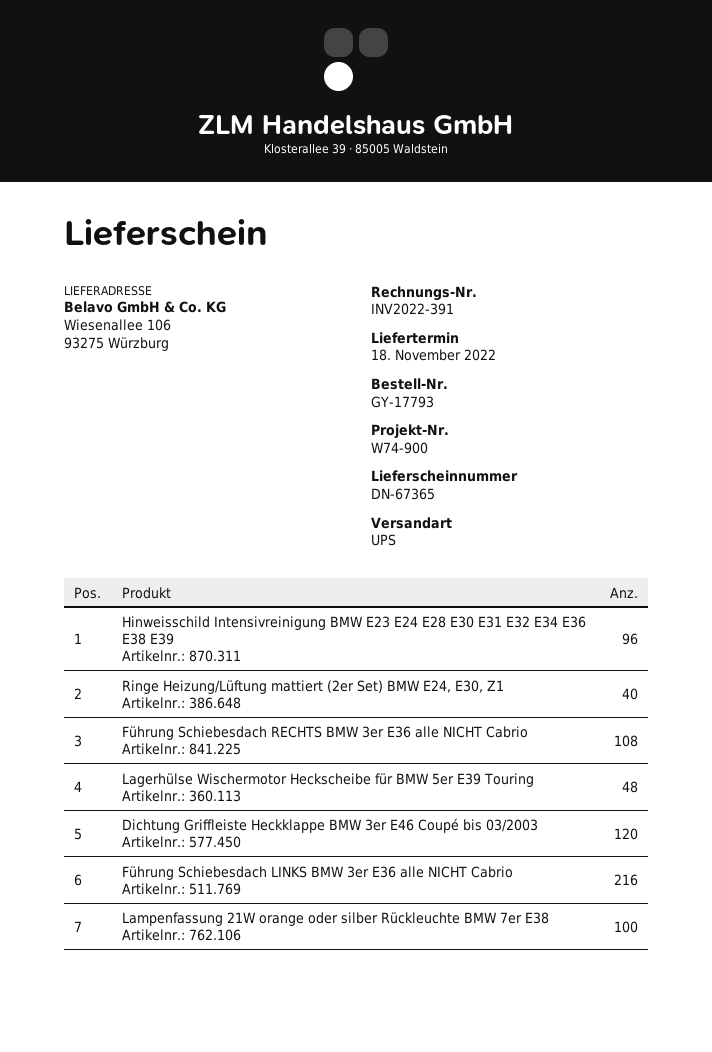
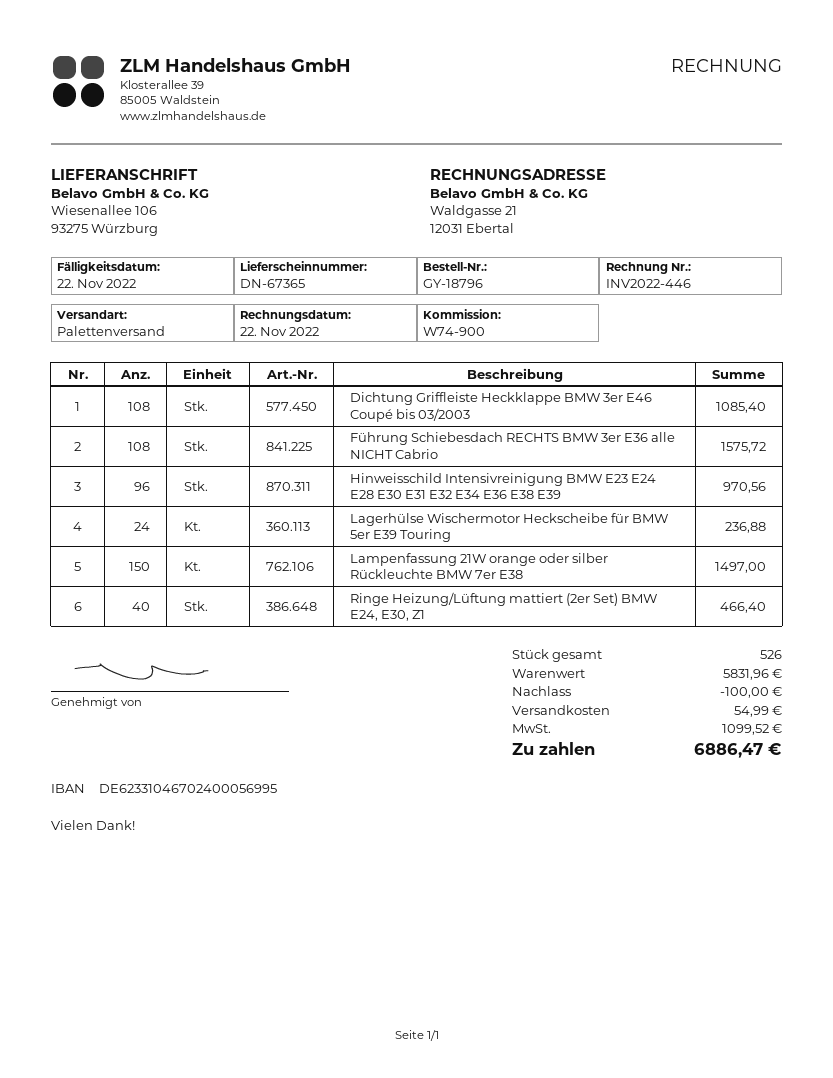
order number: GY-17793 -> GY-18796
invoice number: INV2022-391 -> INV2022-446
shipping method: UPS -> pallet freight
Lagerhülse Wischermotor Heckscheibe für BMW 5er E39 Touring: 48 -> 24
Dichtung Griffleiste Heckklappe BMW 3er E46 Coupé bis 03/2003: 120 -> 108
Führung Schiebesdach LINKS BMW 3er E36 alle NICHT Cabrio: 216 -> none
Lampenfassung 21W orange oder silber Rückleuchte BMW 7er E38: 100 -> 150

